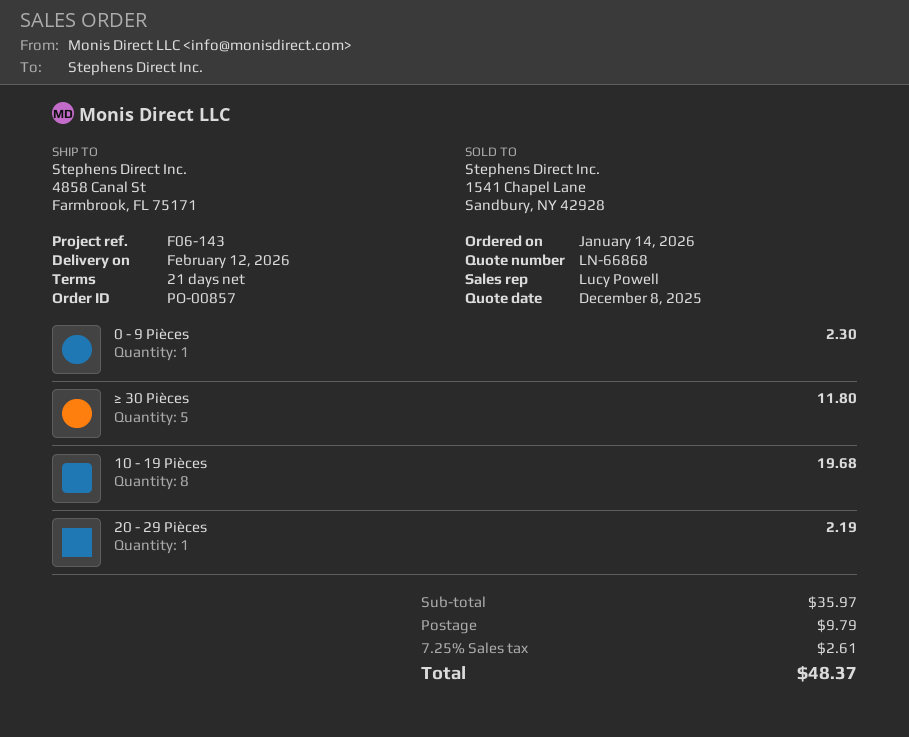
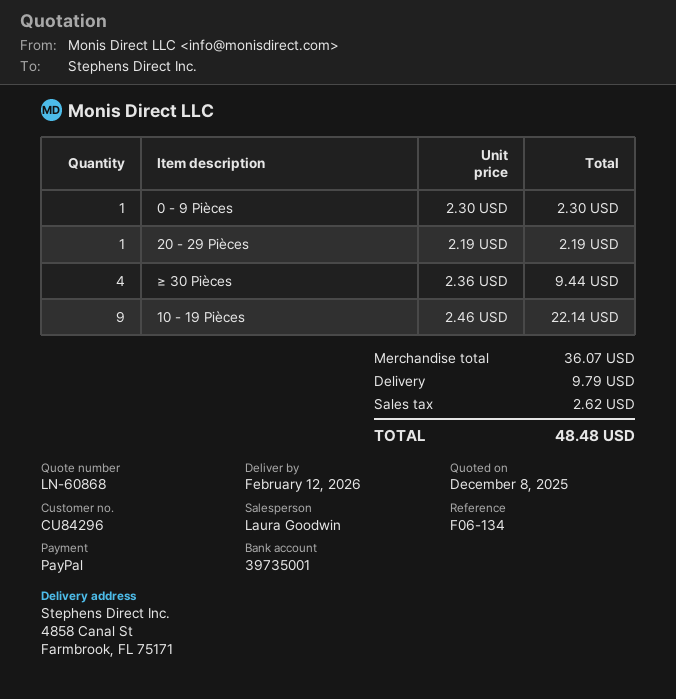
quote number: LN-66868 -> LN-60868
reference: F06-143 -> F06-134
sales rep: Lucy Powell -> Laura Goodwin
≥ 30 Pièces: 5 for 11.80 -> 4 for 9.44
10 - 19 Pièces: 8 for 19.68 -> 9 for 22.14
subtotal: 35.97 -> 36.07
tax: 2.61 -> 2.62
total: 48.37 -> 48.48

